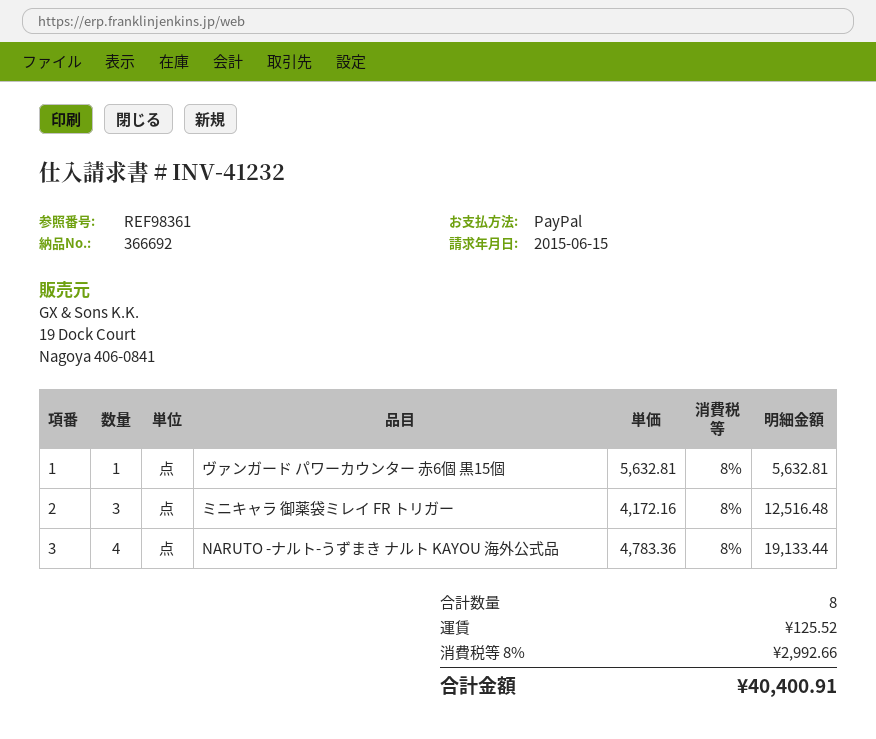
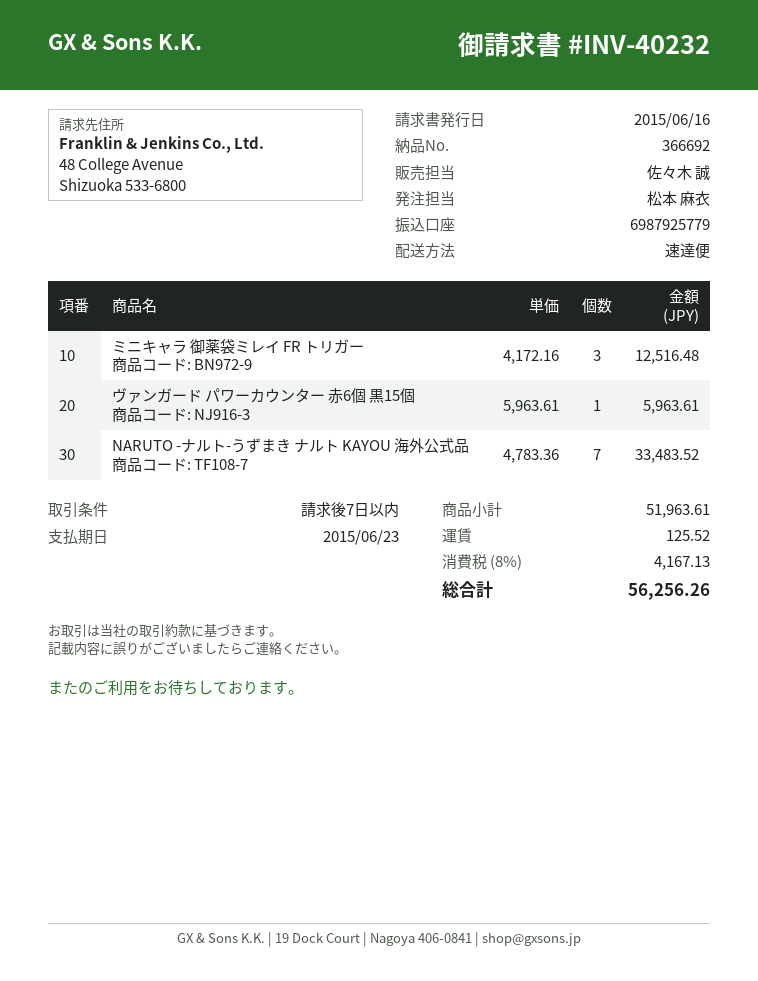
invoice number: INV-41232 -> INV-40232
invoice date: 2015-06-15 -> 2015-06-16
ヴァンガード パワーカウンター 赤6個 黒15個: 1 x 5632.81 = 5632.81 -> 1 x 5963.61 = 5963.61
NARUTO -ナルト-うずまき ナルト KAYOU 海外公式品: 4 x 4783.36 = 19133.44 -> 7 x 4783.36 = 33483.52
tax: 8% = 2992.66 -> 8% = 4167.13
total: 40400.91 -> 56256.26

